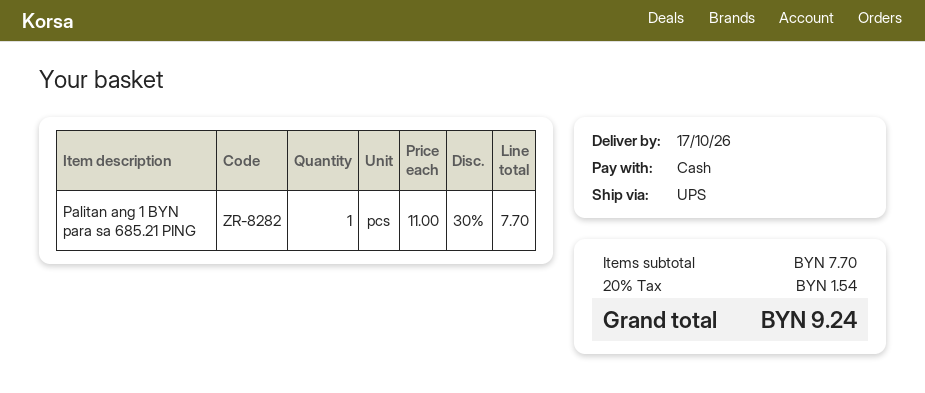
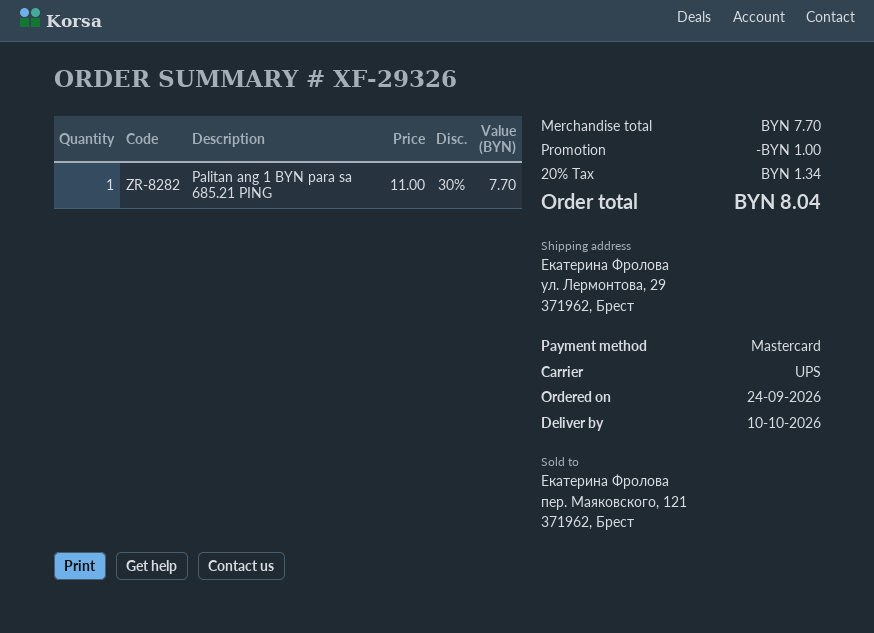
delivery date: 2026-10-17 -> 2026-10-10
payment method: cash -> Mastercard
discount: none -> 1.00
tax: 20% = 1.54 -> 20% = 1.34
total: 9.24 -> 8.04

